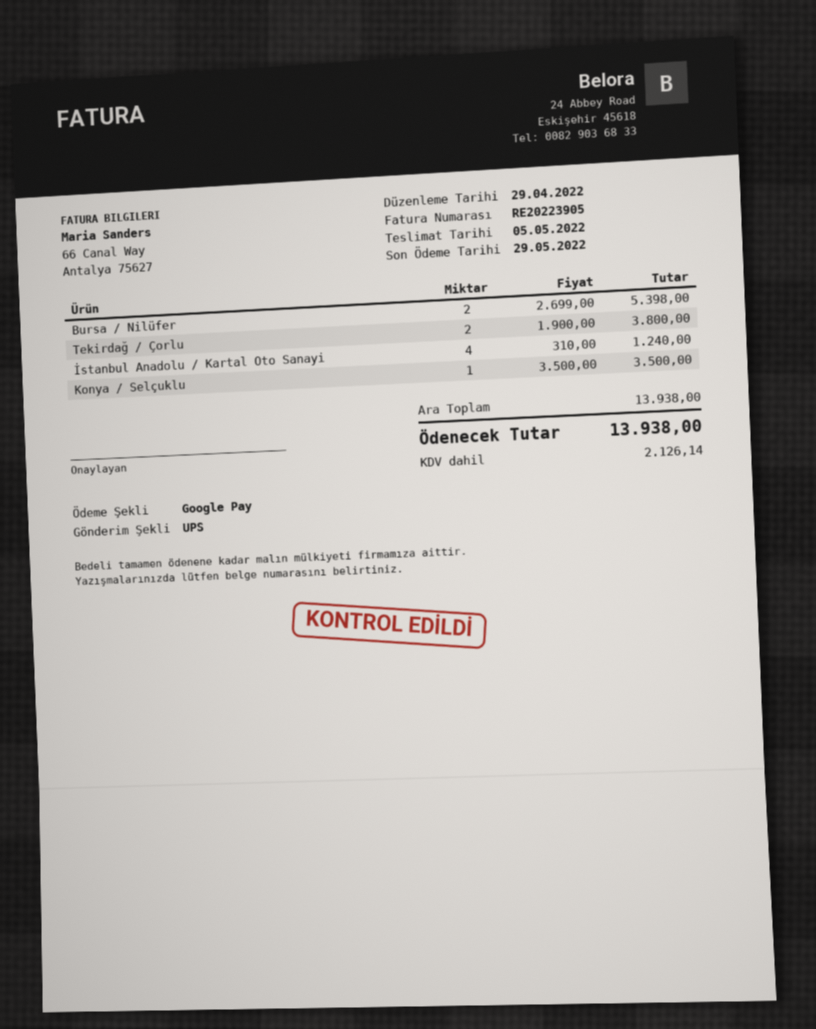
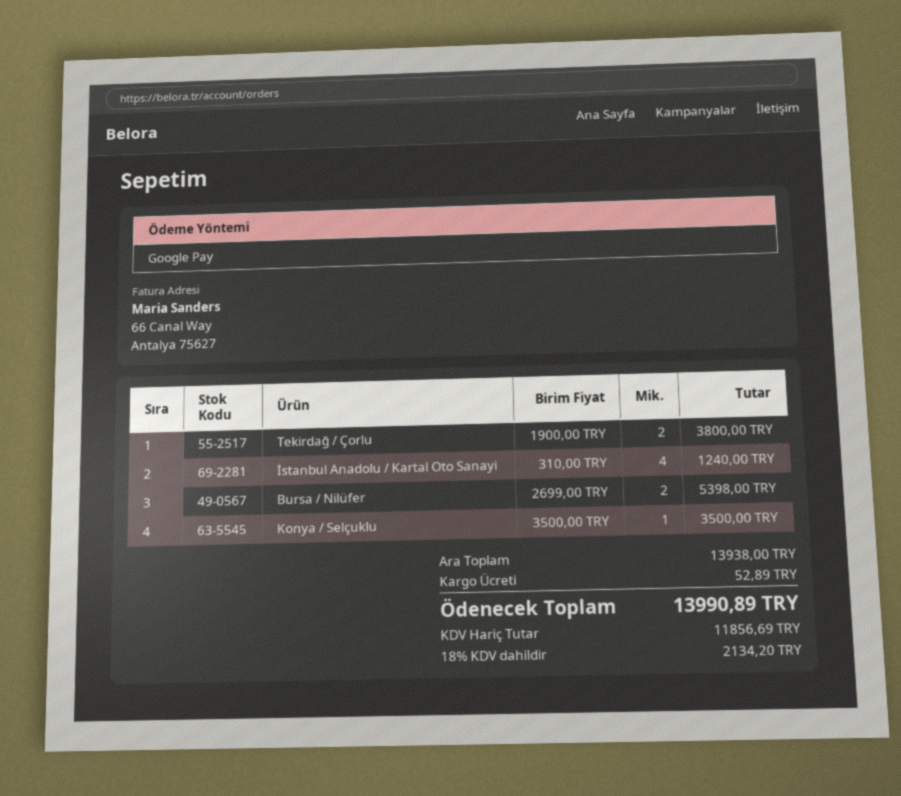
shipping: none -> 52.89
tax: 2126.14 -> 2134.20
total: 13938.00 -> 13990.89

